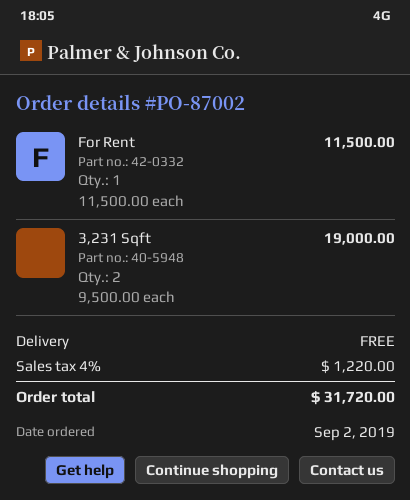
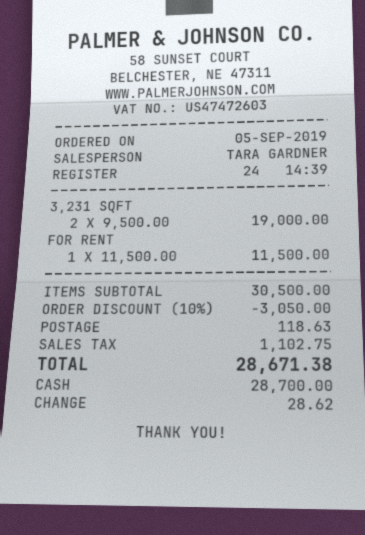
order date: 2019-09-02 -> 2019-09-05
discount: none -> 10% = 3050.00
shipping: 0.00 -> 118.63
tax: 1220.00 -> 1102.75
total: 31720.00 -> 28671.38

